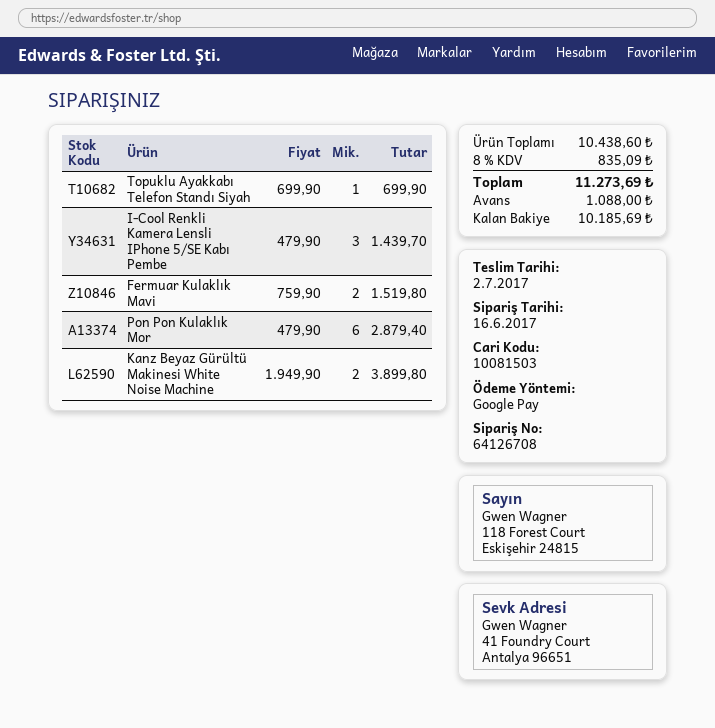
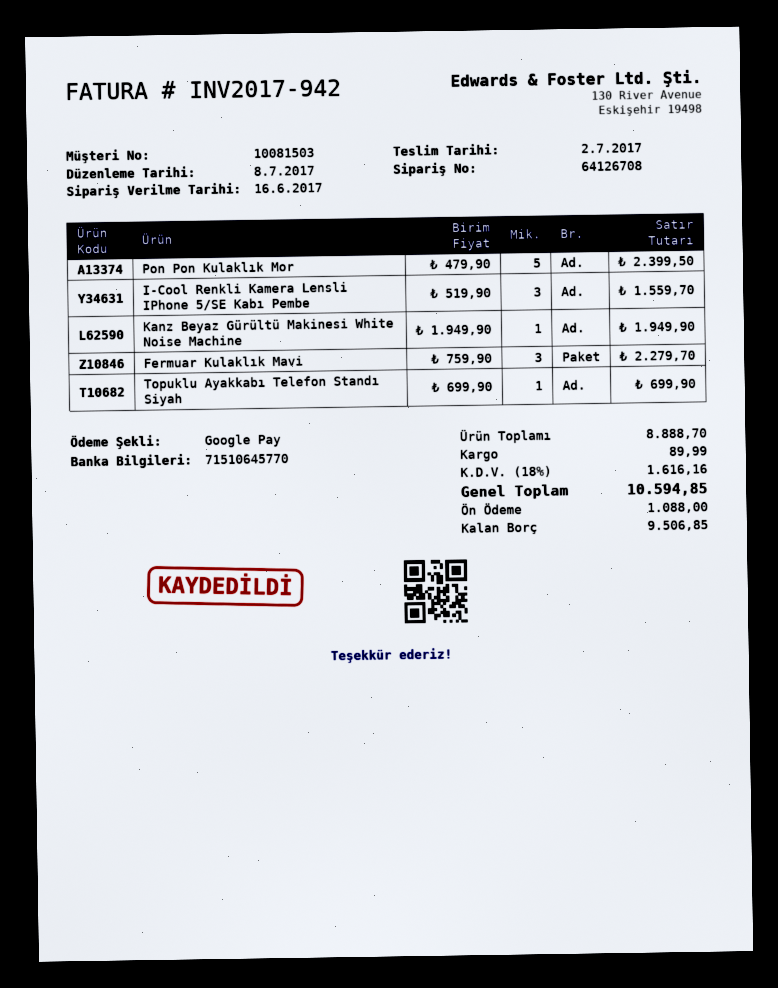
I-Cool Renkli Kamera Lensli IPhone 5/SE Kabı Pembe: 3 x 479.90 = 1439.70 -> 3 x 519.90 = 1559.70
Fermuar Kulaklık Mavi: 2 x 759.90 = 1519.80 -> 3 x 759.90 = 2279.70
Pon Pon Kulaklık Mor: 6 x 479.90 = 2879.40 -> 5 x 479.90 = 2399.50
Kanz Beyaz Gürültü Makinesi White Noise Machine: 2 x 1949.90 = 3899.80 -> 1 x 1949.90 = 1949.90
subtotal: 10438.60 -> 8888.70
shipping: none -> 89.99
tax: 8% = 835.09 -> 18% = 1616.16
total: 11273.69 -> 10594.85
balance: 10185.69 -> 9506.85

